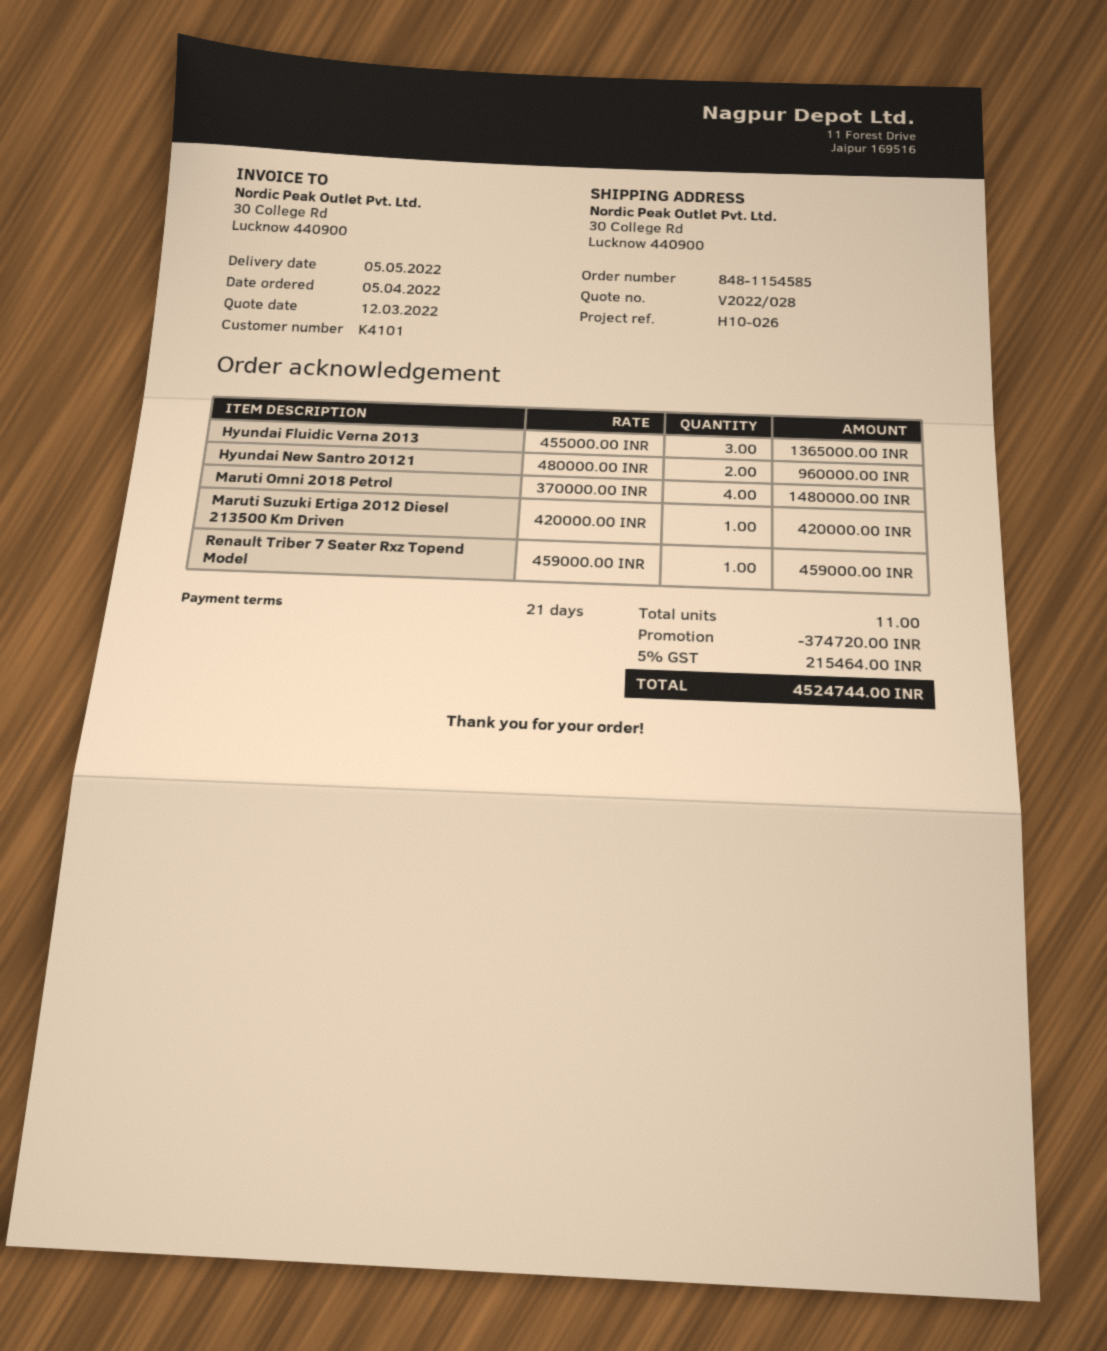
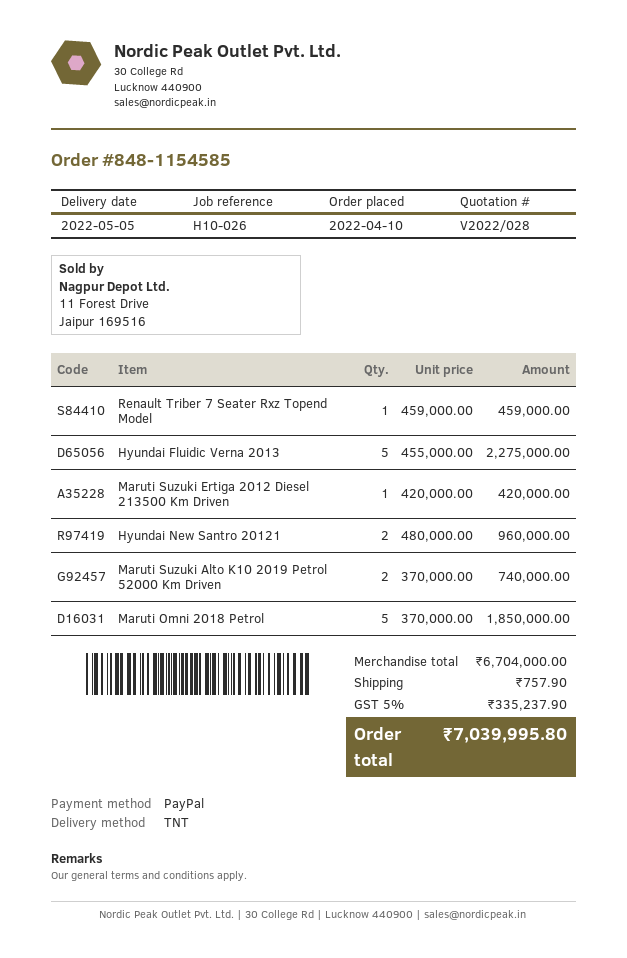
order date: 2022-04-05 -> 2022-04-10
Hyundai Fluidic Verna 2013: 3 x 455000.00 = 1365000.00 -> 5 x 455000.00 = 2275000.00
Maruti Omni 2018 Petrol: 4 x 370000.00 = 1480000.00 -> 5 x 370000.00 = 1850000.00
Maruti Suzuki Alto K10 2019 Petrol 52000 Km Driven: none -> 2 x 370000.00 = 740000.00
discount: 374720.00 -> none
shipping: none -> 757.90
tax: 5% = 215464.00 -> 5% = 335237.90
total: 4524744.00 -> 7039995.80

